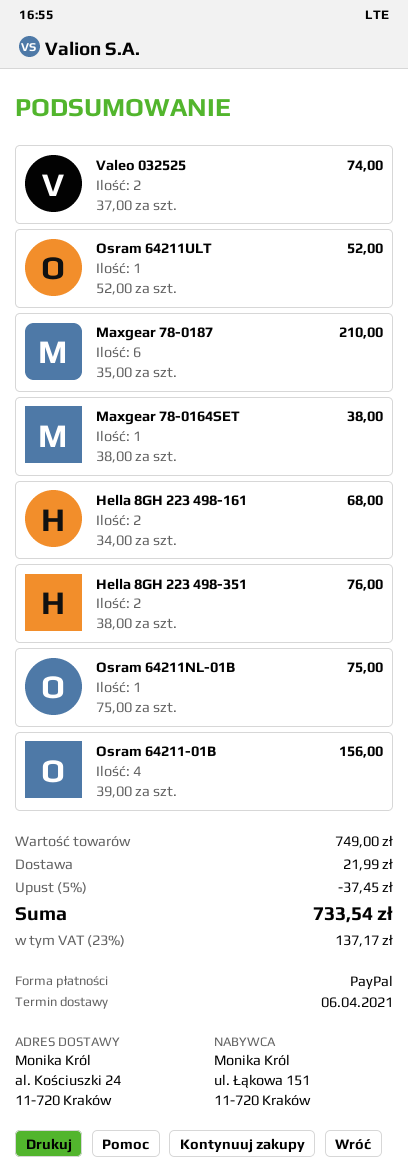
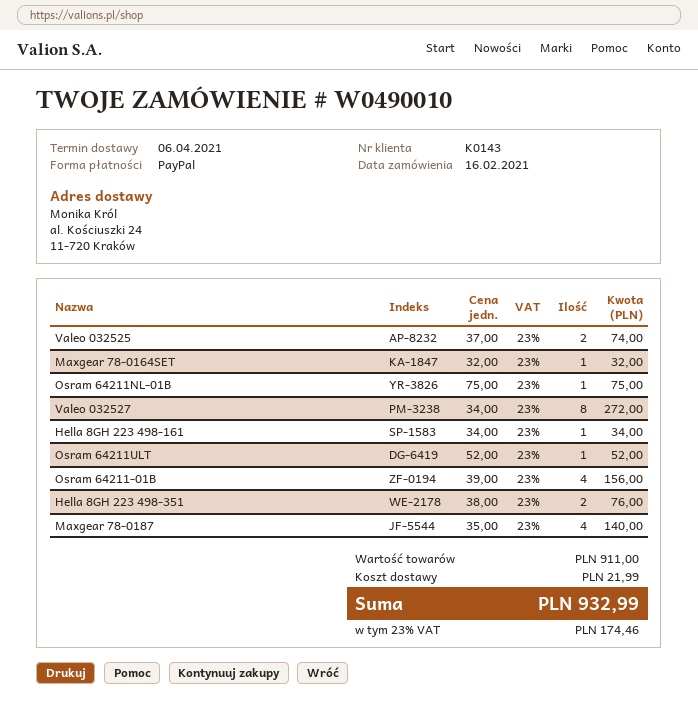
Maxgear 78-0187: 6 x 35.00 = 210.00 -> 4 x 35.00 = 140.00
Maxgear 78-0164SET: 1 x 38.00 = 38.00 -> 1 x 32.00 = 32.00
Hella 8GH 223 498-161: 2 x 34.00 = 68.00 -> 1 x 34.00 = 34.00
Valeo 032527: none -> 8 x 34.00 = 272.00
subtotal: 749.00 -> 911.00
discount: 5% = 37.45 -> none
tax: 23% = 137.17 -> 23% = 174.46
total: 733.54 -> 932.99

